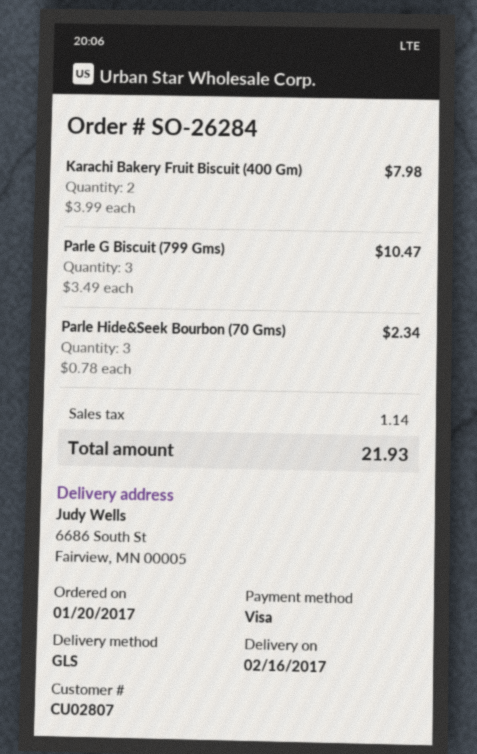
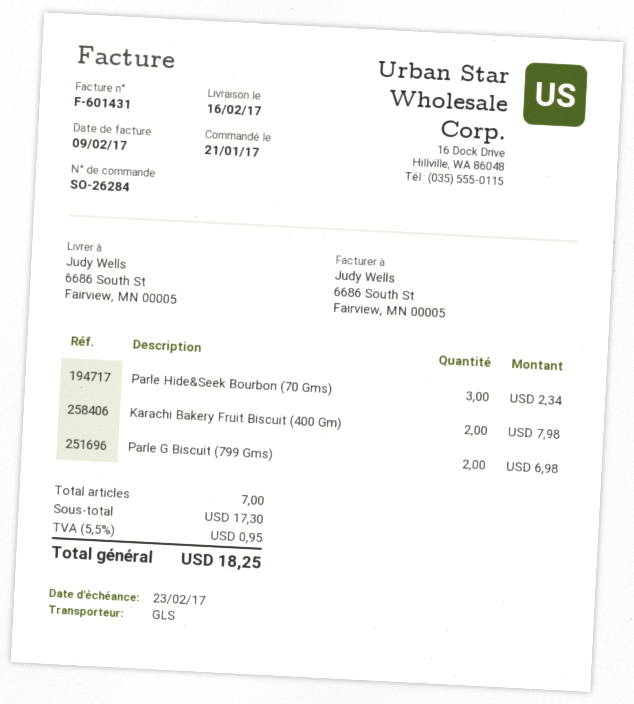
order date: 2017-01-20 -> 2017-01-21
Parle G Biscuit (799 Gms): 3 for 10.47 -> 2 for 6.98
tax: 1.14 -> 0.95
total: 21.93 -> 18.25

